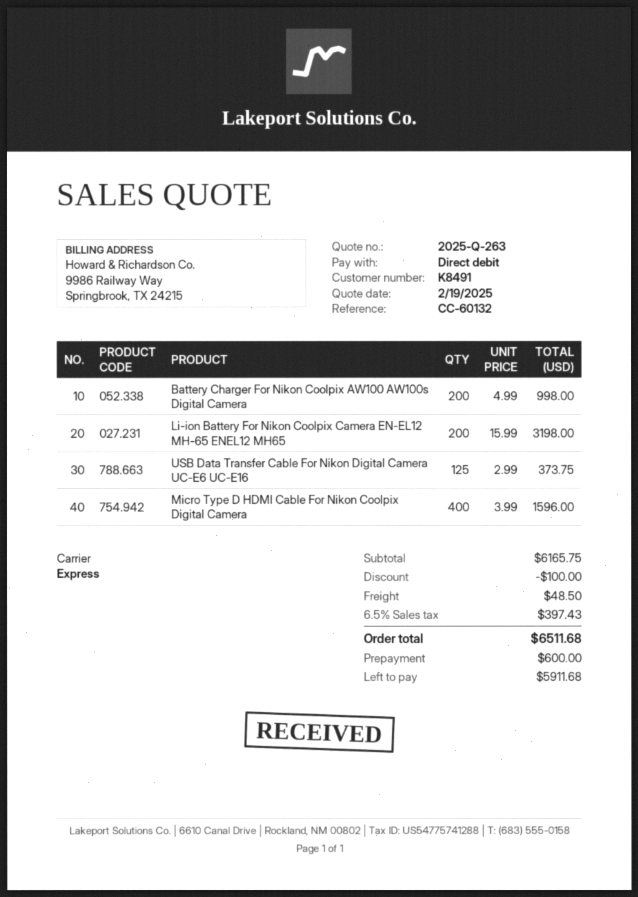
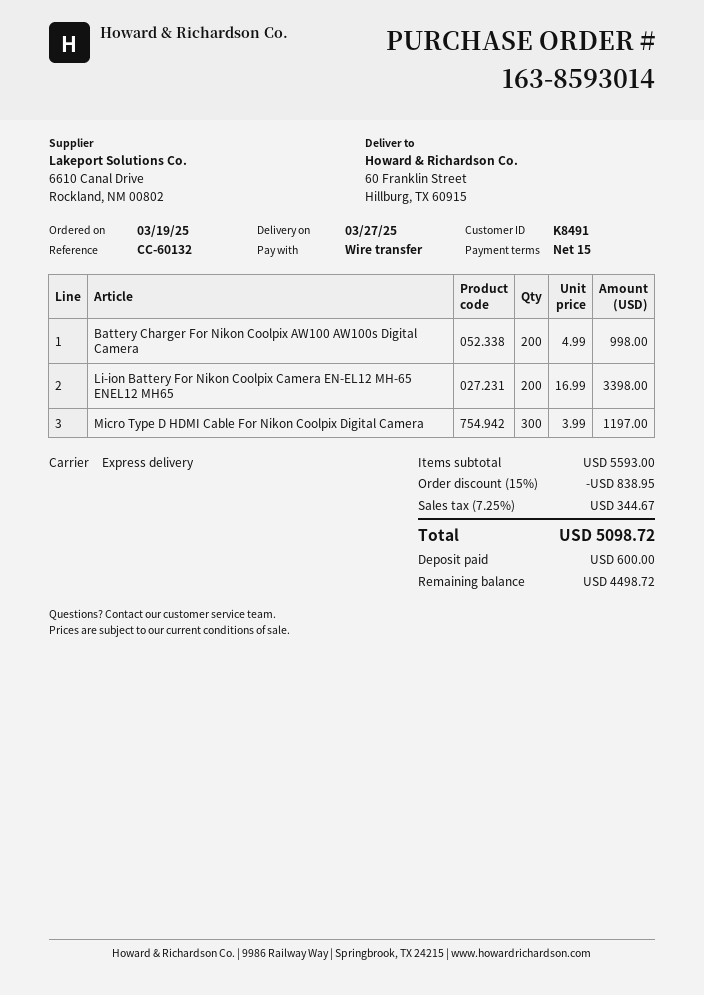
payment method: direct debit -> bank transfer
Li-ion Battery For Nikon Coolpix Camera EN-EL12 MH-65 ENEL12 MH65: 200 x 15.99 = 3198.00 -> 200 x 16.99 = 3398.00
USB Data Transfer Cable For Nikon Digital Camera UC-E6 UC-E16: 125 x 2.99 = 373.75 -> none
Micro Type D HDMI Cable For Nikon Coolpix Digital Camera: 400 x 3.99 = 1596.00 -> 300 x 3.99 = 1197.00
subtotal: 6165.75 -> 5593.00
discount: 100.00 -> 838.95
shipping: 48.50 -> none
tax: 6.5% = 397.43 -> 7.25% = 344.67
total: 6511.68 -> 5098.72
balance: 5911.68 -> 4498.72

